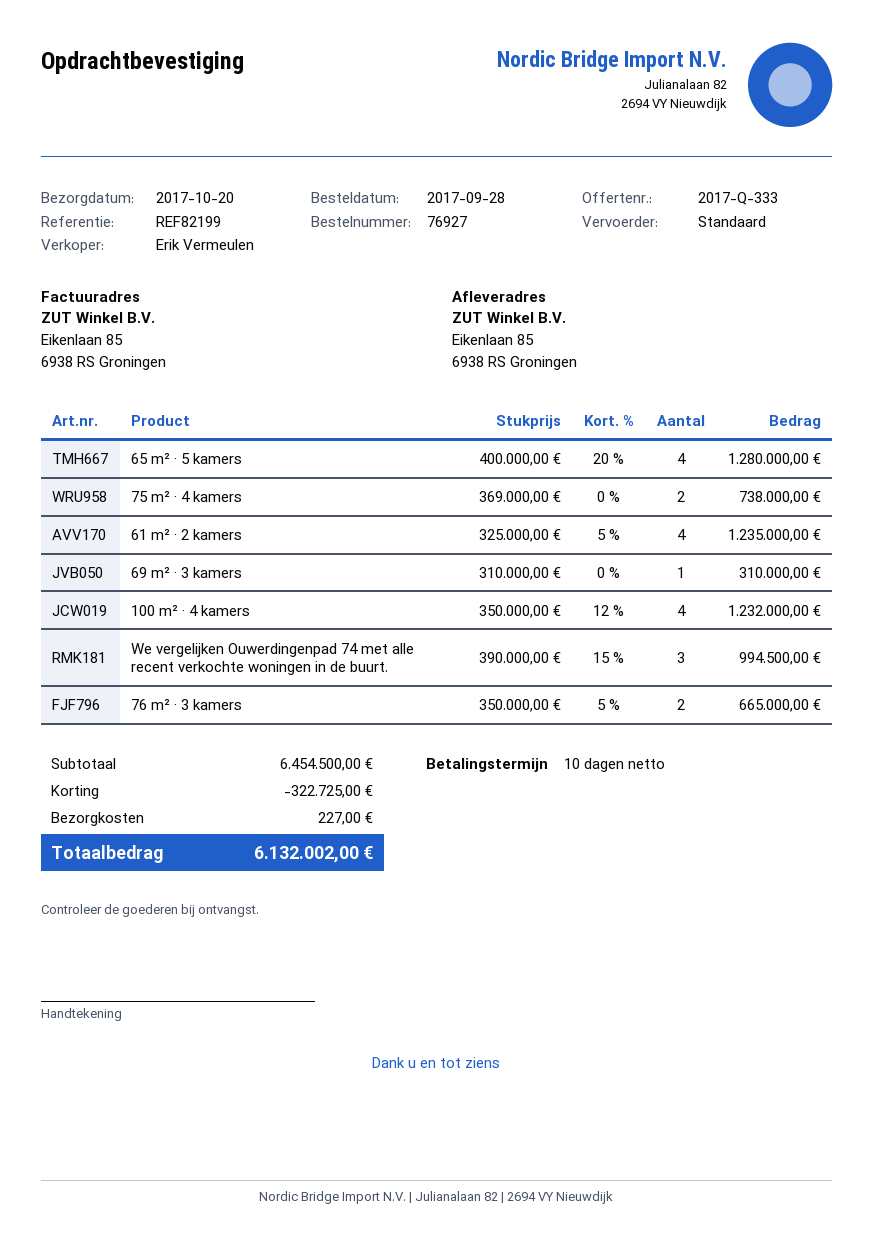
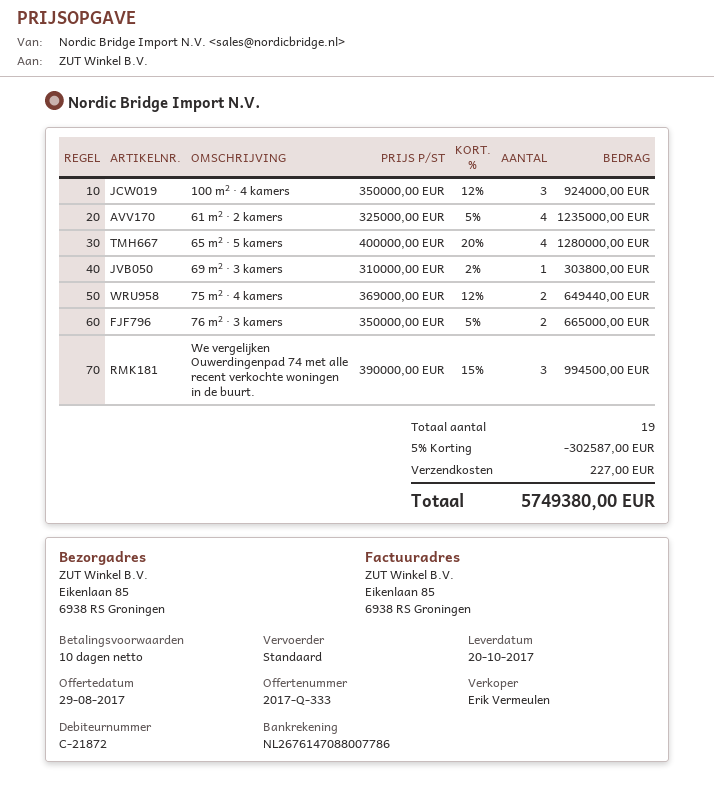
75 m² · 4 kamers: 2 x 369000.00 = 738000.00 -> 2 x 369000.00 - 12% = 649440.00
69 m² · 3 kamers: 1 x 310000.00 = 310000.00 -> 1 x 310000.00 - 2% = 303800.00
100 m² · 4 kamers: 4 x 350000.00 - 12% = 1232000.00 -> 3 x 350000.00 - 12% = 924000.00
discount: 322725.00 -> 302587.00
total: 6132002.00 -> 5749380.00

